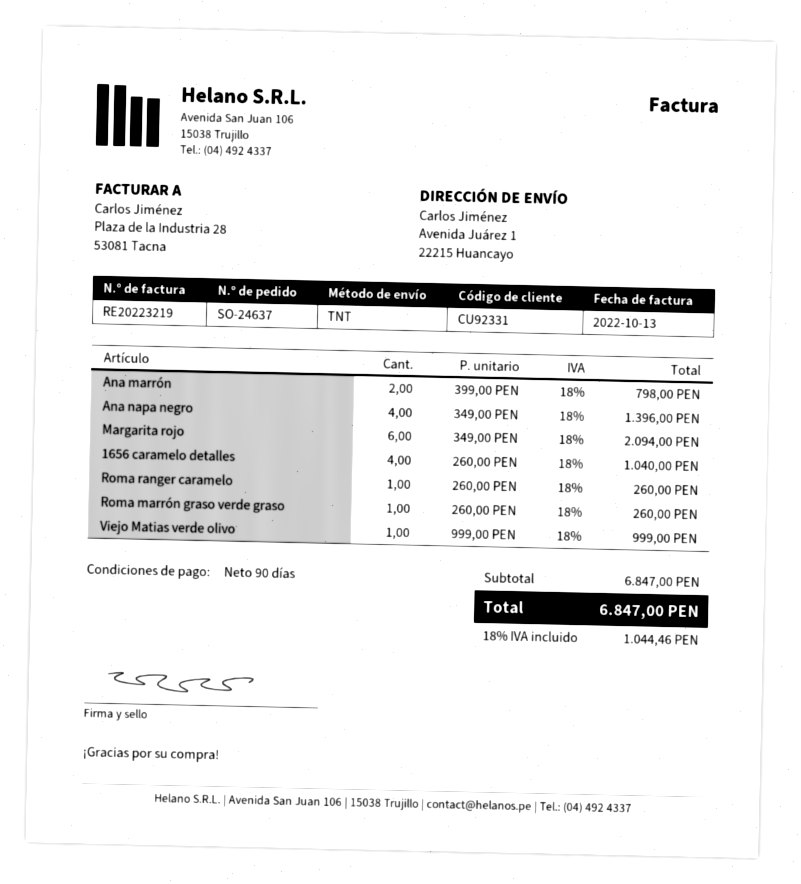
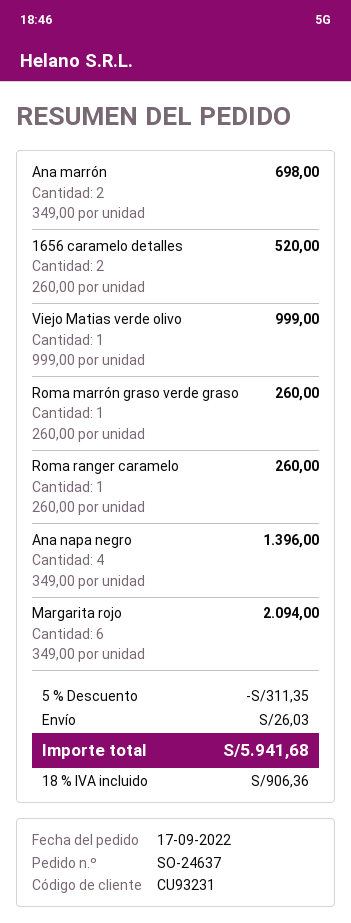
customer number: CU92331 -> CU93231
Ana marrón: 2 x 399.00 = 798.00 -> 2 x 349.00 = 698.00
1656 caramelo detalles: 4 x 260.00 = 1040.00 -> 2 x 260.00 = 520.00
discount: none -> 5% = 311.35
shipping: none -> 26.03
tax: 18% = 1044.46 -> 18% = 906.36
total: 6847.00 -> 5941.68

